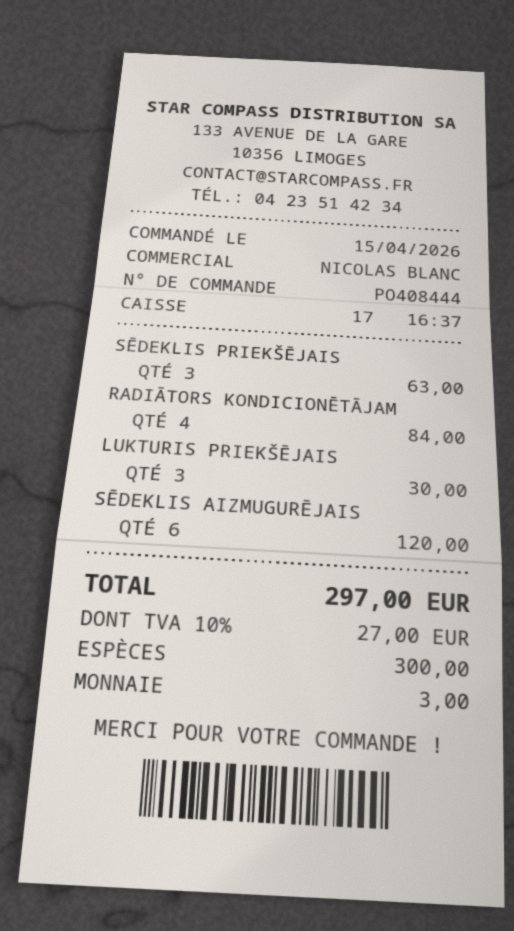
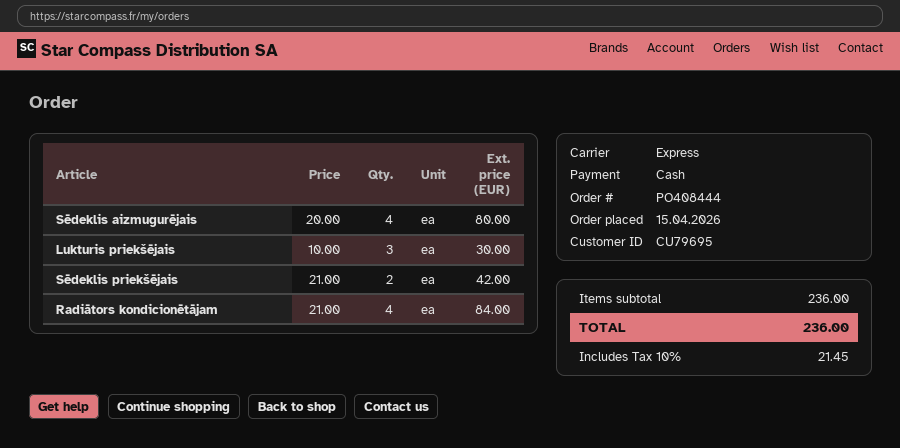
SĒDEKLIS PRIEKŠĒJAIS: 3 for 63.00 -> 2 for 42.00
SĒDEKLIS AIZMUGURĒJAIS: 6 for 120.00 -> 4 for 80.00
tax: 10% = 27.00 -> 10% = 21.45
total: 297.00 -> 236.00

